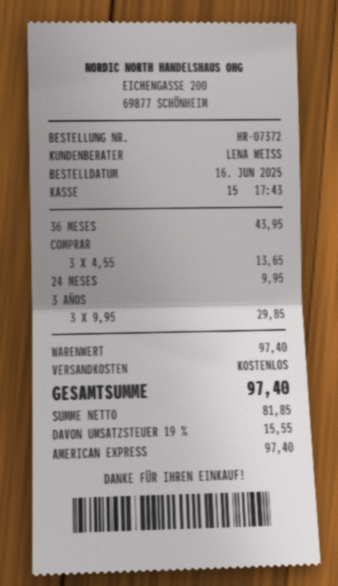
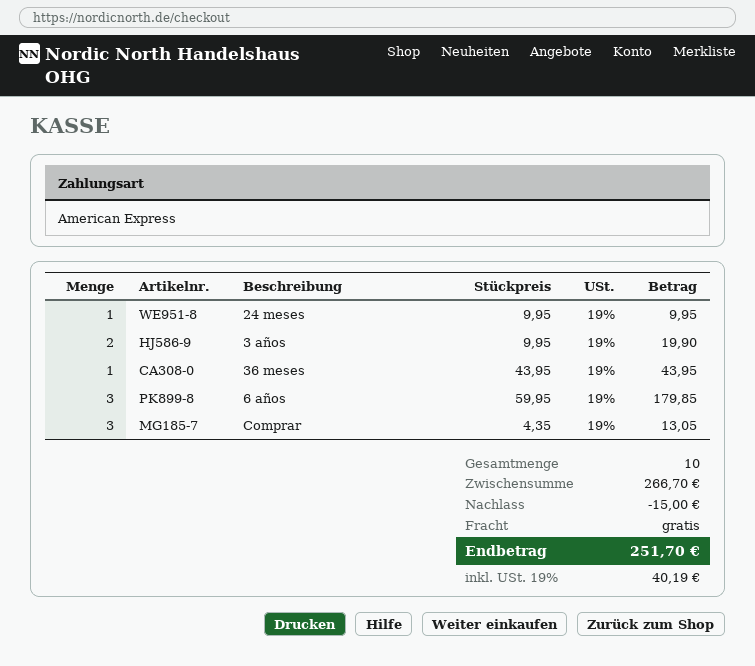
COMPRAR: 3 x 4.55 = 13.65 -> 3 x 4.35 = 13.05
3 AÑOS: 3 x 9.95 = 29.85 -> 2 x 9.95 = 19.90
6 años: none -> 3 x 59.95 = 179.85
subtotal: 97.40 -> 266.70
discount: none -> 15.00
tax: 19% = 15.55 -> 19% = 40.19
total: 97.40 -> 251.70

